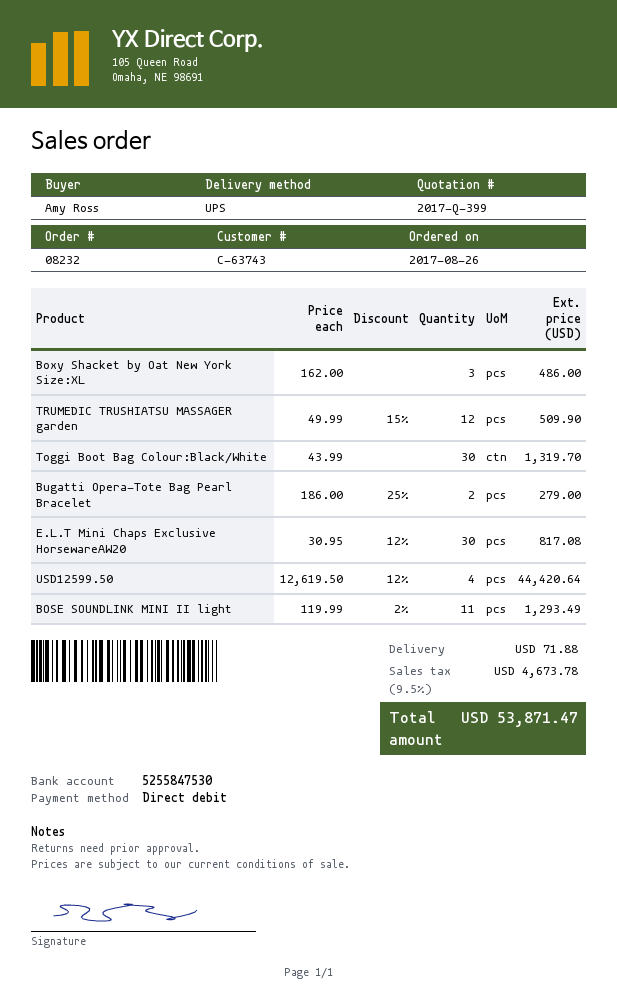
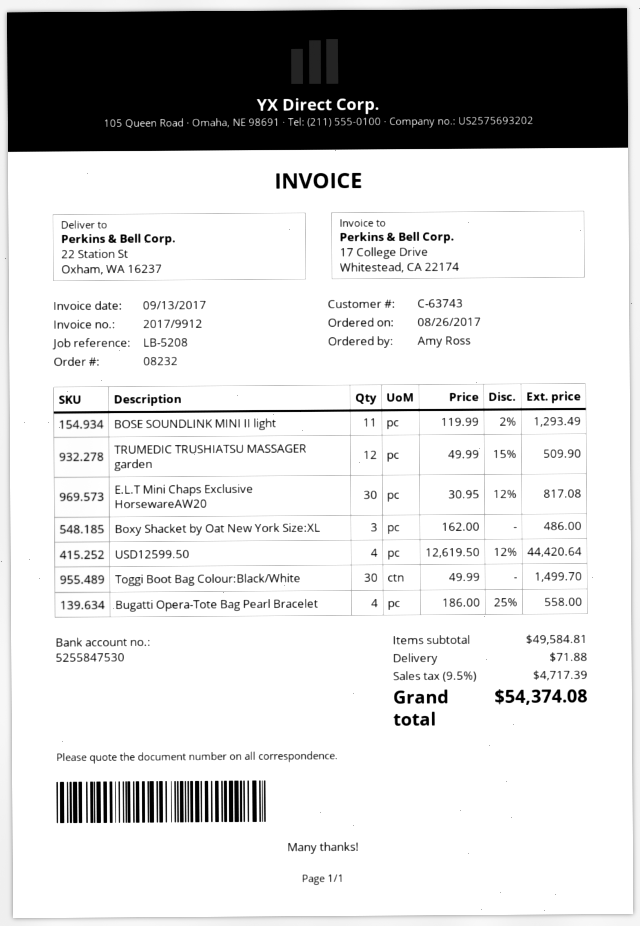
Toggi Boot Bag Colour:Black/White: 30 x 43.99 = 1319.70 -> 30 x 49.99 = 1499.70
Bugatti Opera-Tote Bag Pearl Bracelet: 2 x 186.00 - 25% = 279.00 -> 4 x 186.00 - 25% = 558.00
tax: 9.5% = 4673.78 -> 9.5% = 4717.39
total: 53871.47 -> 54374.08

